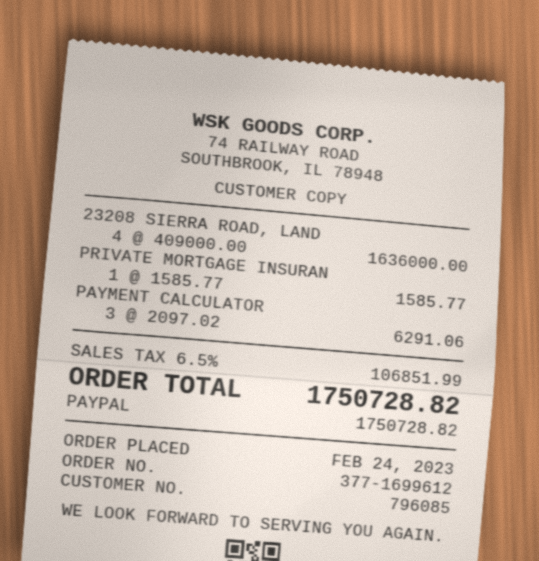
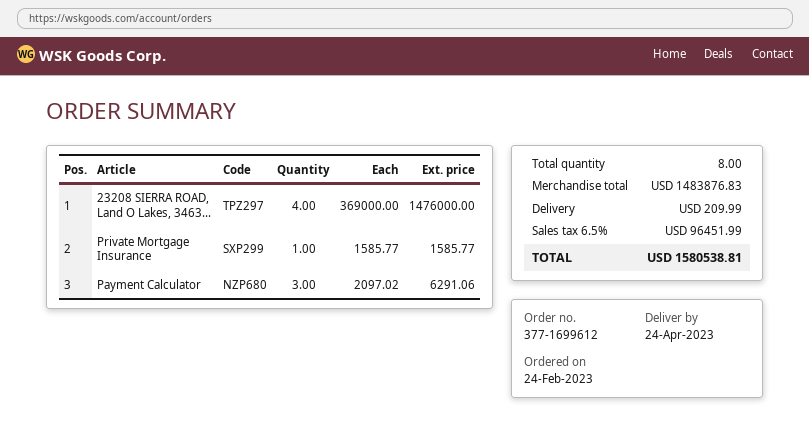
23208 SIERRA ROAD, LAND: 4 x 409000.00 = 1636000.00 -> 4 x 369000.00 = 1476000.00
shipping: none -> 209.99
tax: 6.5% = 106851.99 -> 6.5% = 96451.99
total: 1750728.82 -> 1580538.81

